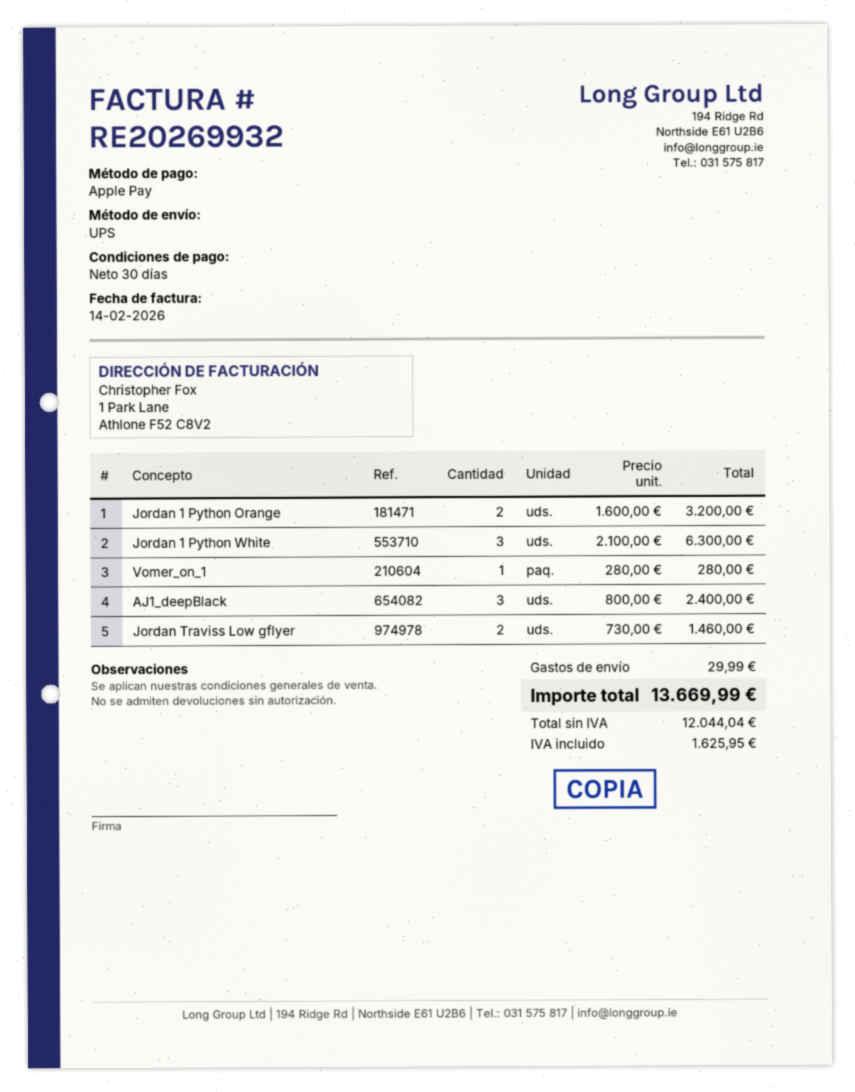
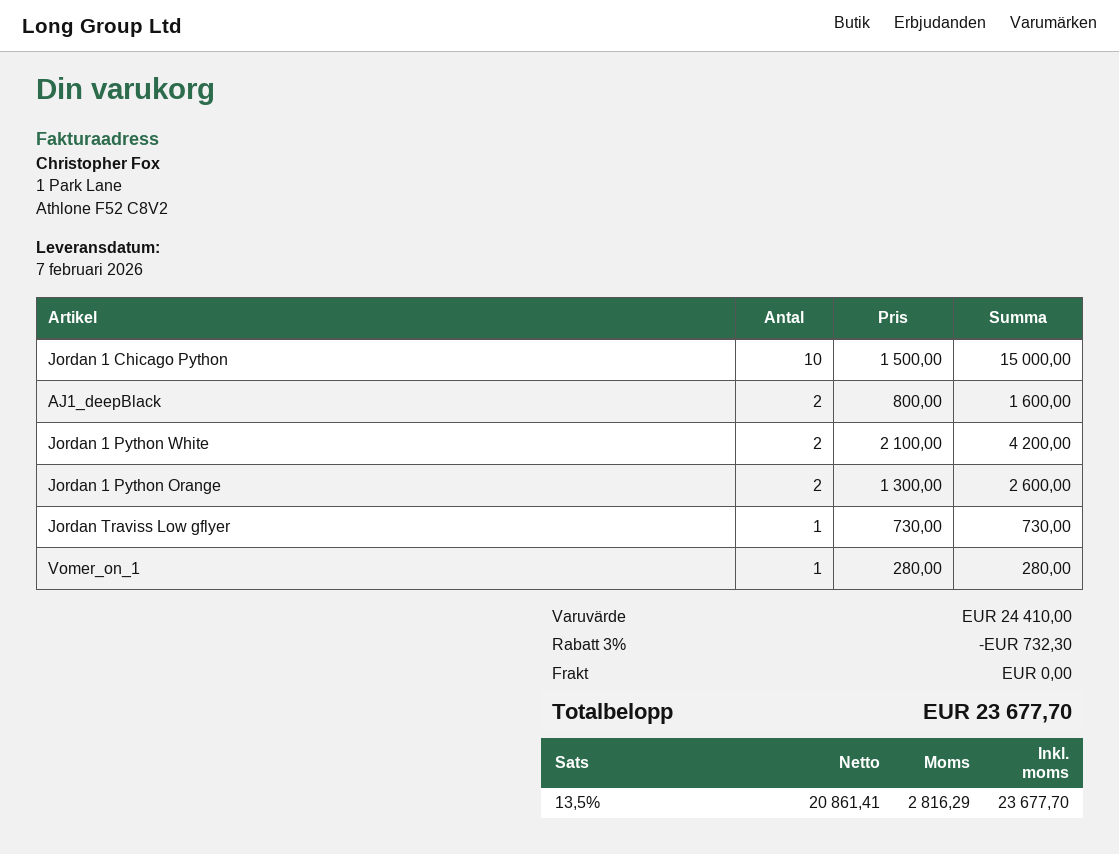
Jordan 1 Python Orange: 2 x 1600.00 = 3200.00 -> 2 x 1300.00 = 2600.00
Jordan 1 Python White: 3 x 2100.00 = 6300.00 -> 2 x 2100.00 = 4200.00
AJ1_deepBlack: 3 x 800.00 = 2400.00 -> 2 x 800.00 = 1600.00
Jordan Traviss Low gflyer: 2 x 730.00 = 1460.00 -> 1 x 730.00 = 730.00
Jordan 1 Chicago Python: none -> 10 x 1500.00 = 15000.00
discount: none -> 3% = 732.30
shipping: 29.99 -> 0.00
net: 12044.04 -> 20861.41
tax: 1625.95 -> 2816.29
total: 13669.99 -> 23677.70

